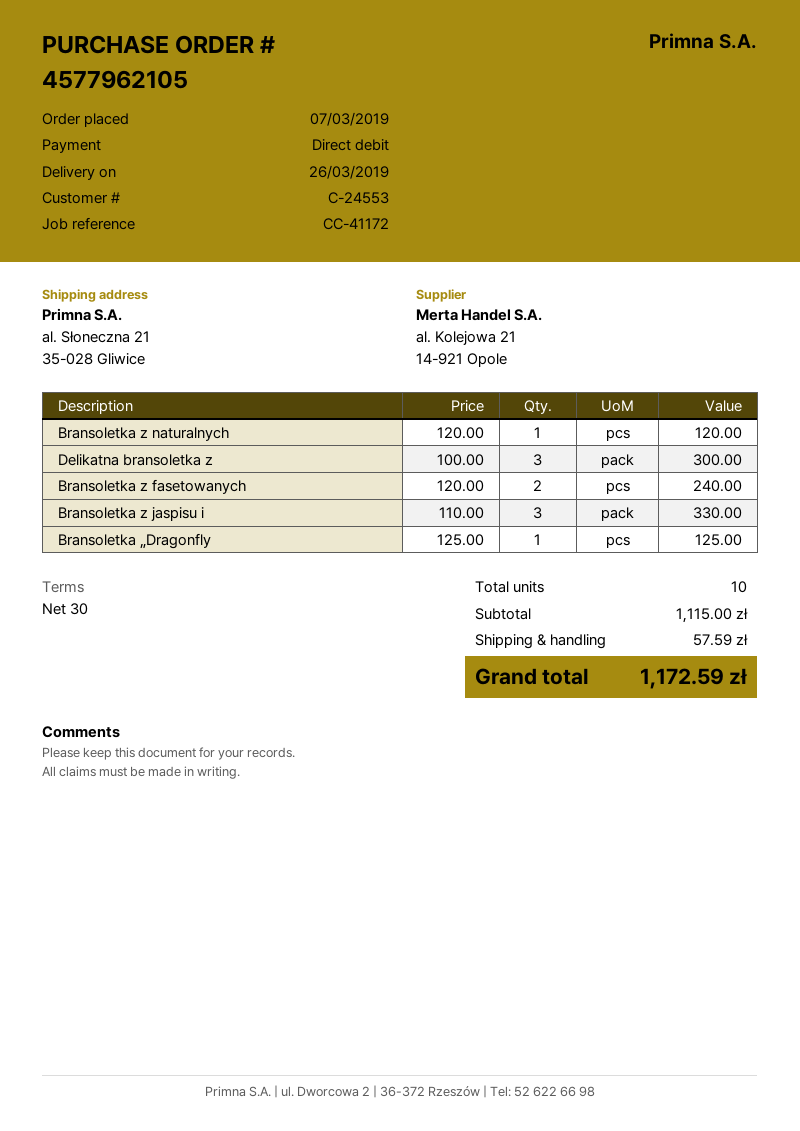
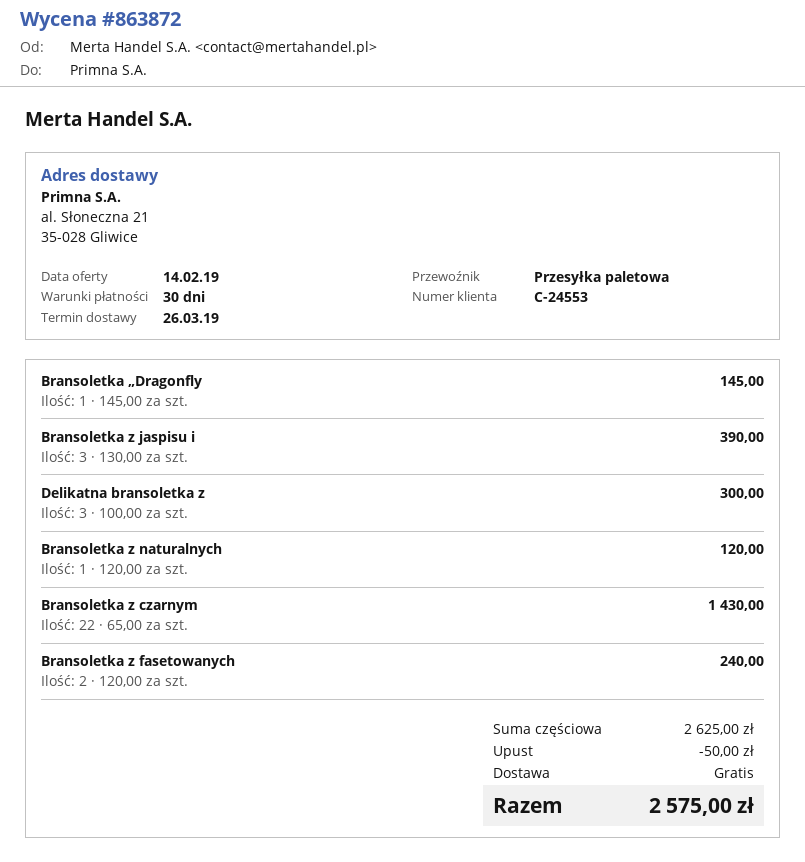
Bransoletka z jaspisu i: 3 x 110.00 = 330.00 -> 3 x 130.00 = 390.00
Bransoletka „Dragonfly: 1 x 125.00 = 125.00 -> 1 x 145.00 = 145.00
Bransoletka z czarnym: none -> 22 x 65.00 = 1430.00
subtotal: 1115.00 -> 2625.00
discount: none -> 50.00
shipping: 57.59 -> 0.00
total: 1172.59 -> 2575.00

